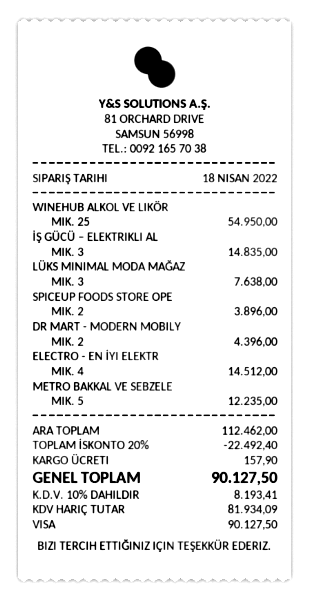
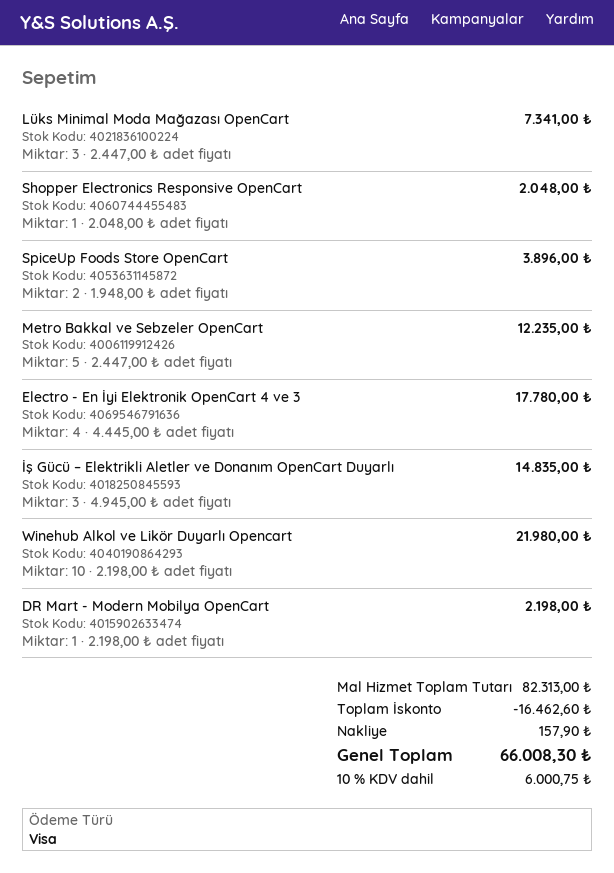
WINEHUB ALKOL VE LIKÖR: 25 for 54950.00 -> 10 for 21980.00
LÜKS MINIMAL MODA MAĞAZ: 3 for 7638.00 -> 3 for 7341.00
DR MART - MODERN MOBILY: 2 for 4396.00 -> 1 for 2198.00
ELECTRO - EN İYI ELEKTR: 4 for 14512.00 -> 4 for 17780.00
Shopper Electronics Responsive OpenCart: none -> 1 for 2048.00
subtotal: 112462.00 -> 82313.00
discount: 22492.40 -> 16462.60
tax: 10% = 8193.41 -> 10% = 6000.75
total: 90127.50 -> 66008.30

